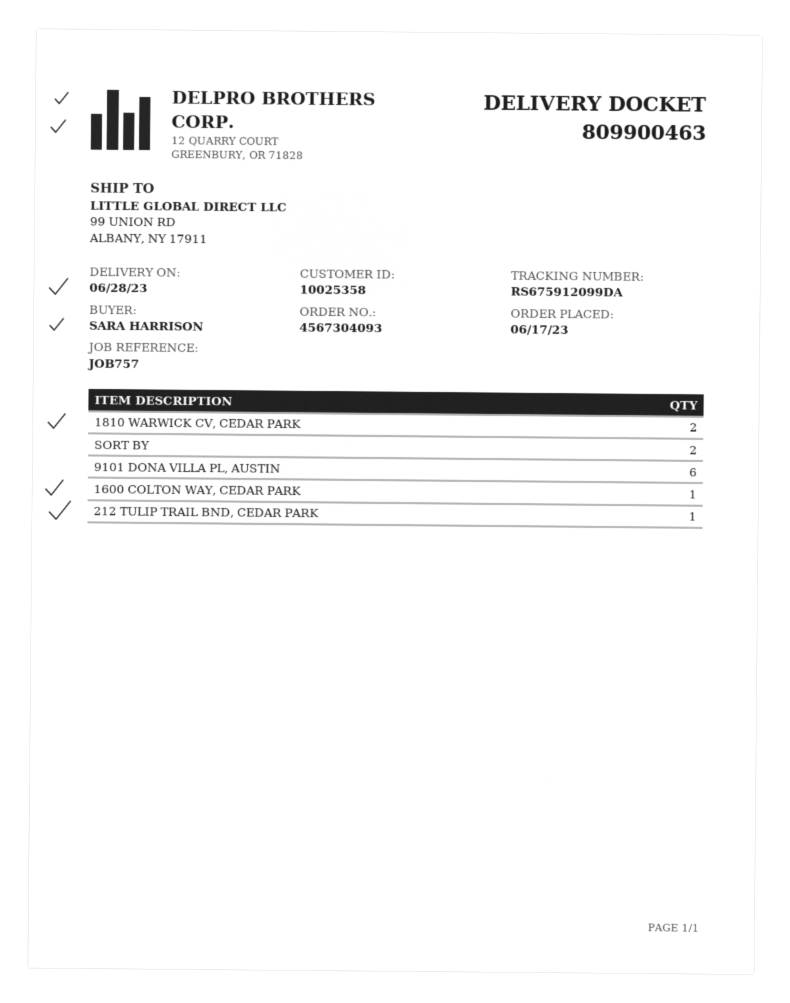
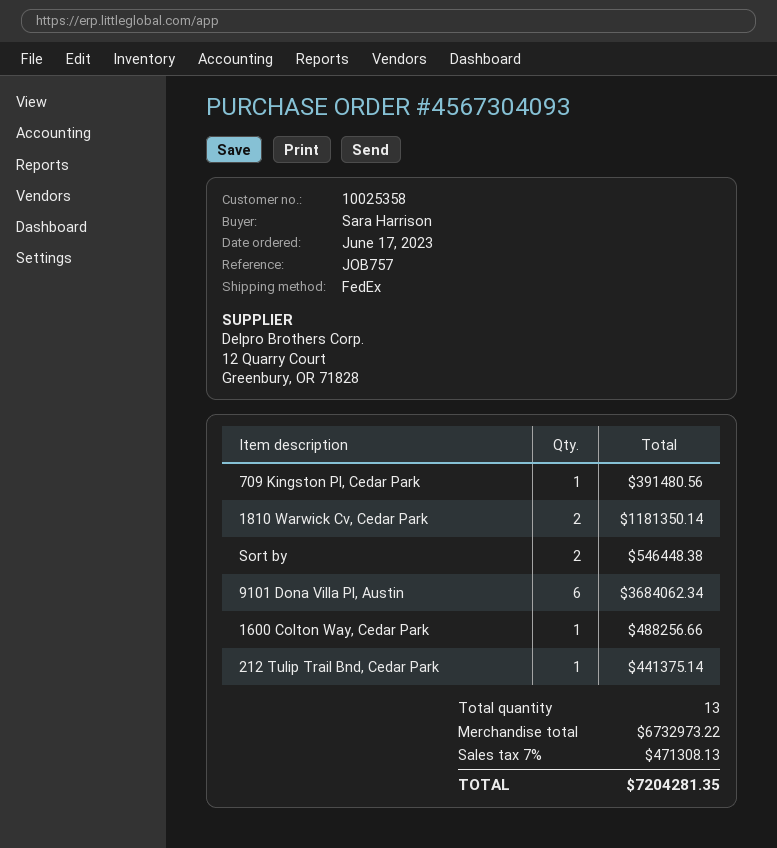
709 Kingston Pl, Cedar Park: none -> 1

